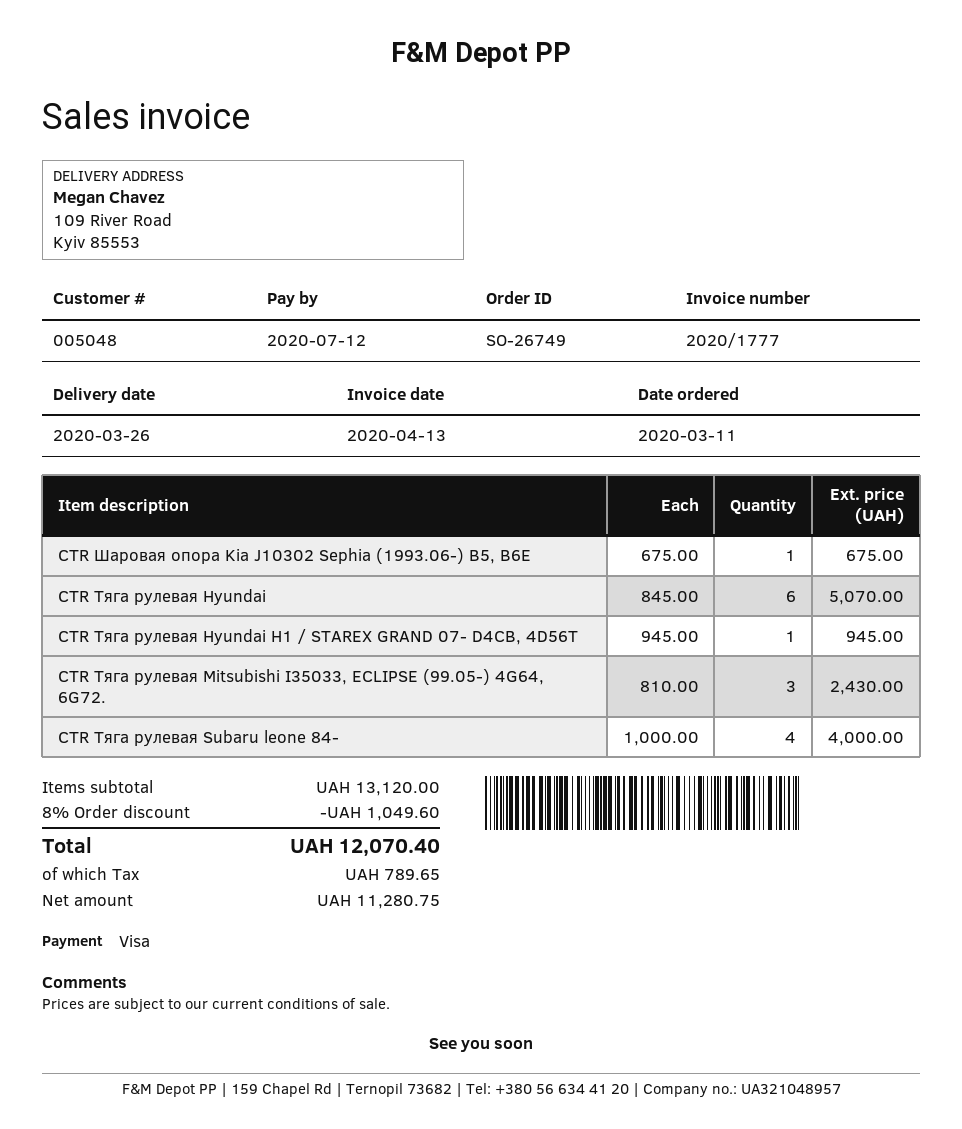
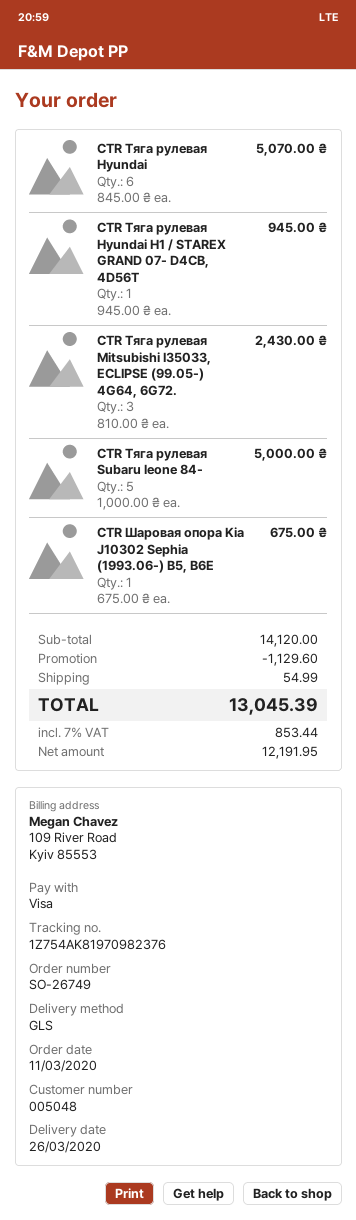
CTR Тяга рулевая Subaru leone 84-: 4 x 1000.00 = 4000.00 -> 5 x 1000.00 = 5000.00
subtotal: 13120.00 -> 14120.00
discount: 1049.60 -> 1129.60
shipping: none -> 54.99
net: 11280.75 -> 12191.95
tax: 789.65 -> 853.44
total: 12070.40 -> 13045.39

